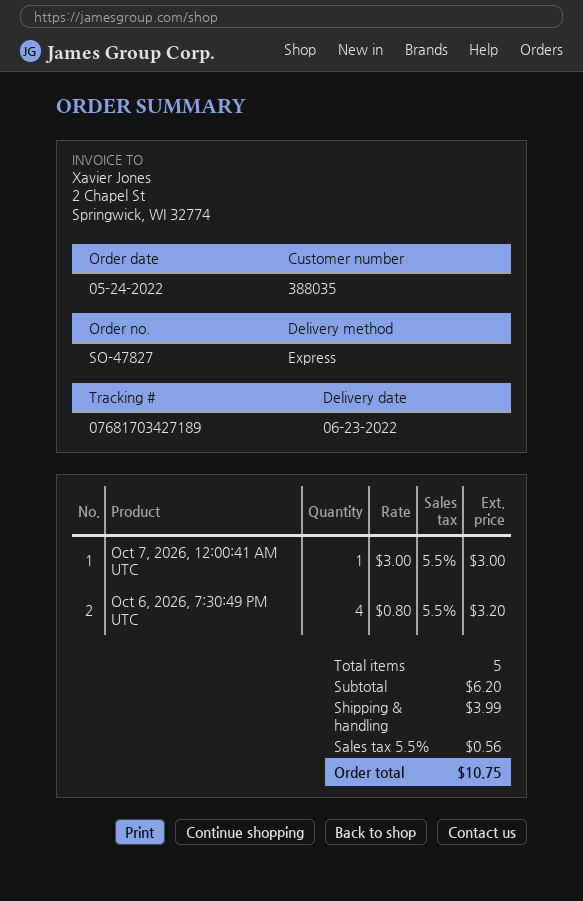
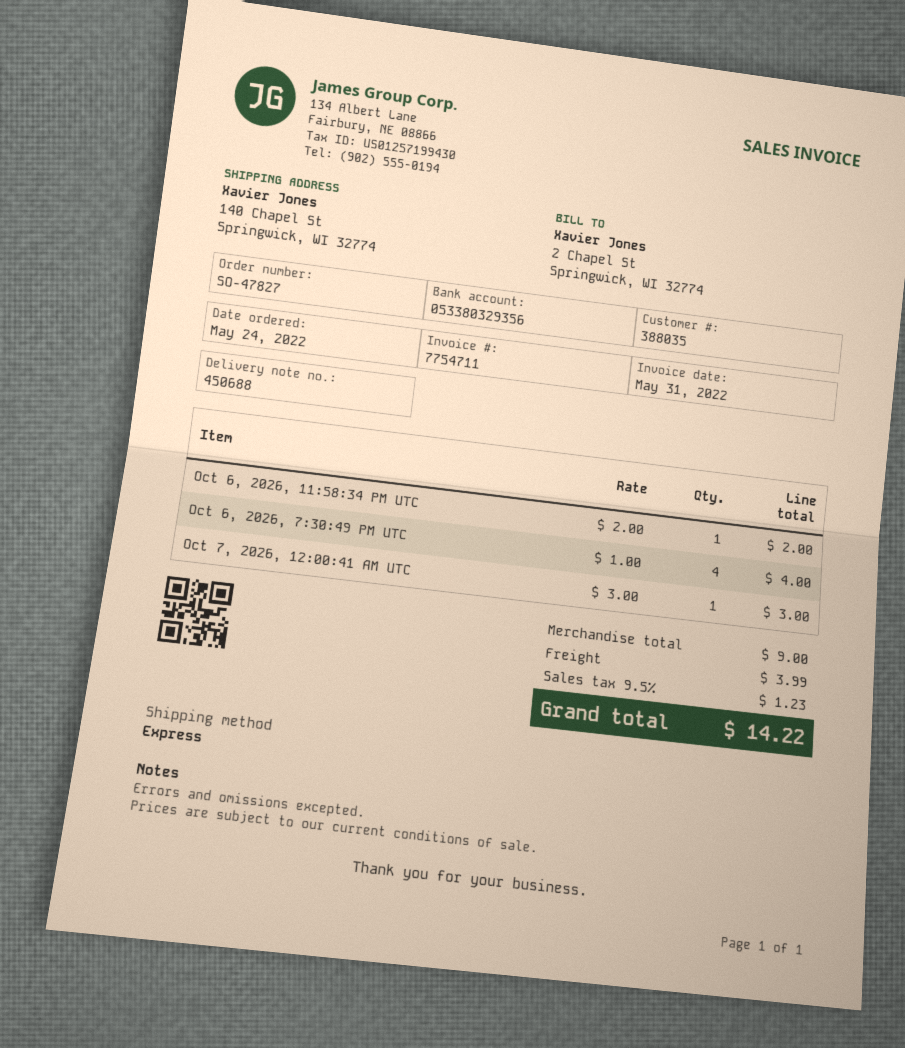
Oct 6, 2026, 7:30:49 PM UTC: 4 x 0.80 = 3.20 -> 4 x 1.00 = 4.00
Oct 6, 2026, 11:58:34 PM UTC: none -> 1 x 2.00 = 2.00
subtotal: 6.20 -> 9.00
tax: 5.5% = 0.56 -> 9.5% = 1.23
total: 10.75 -> 14.22

